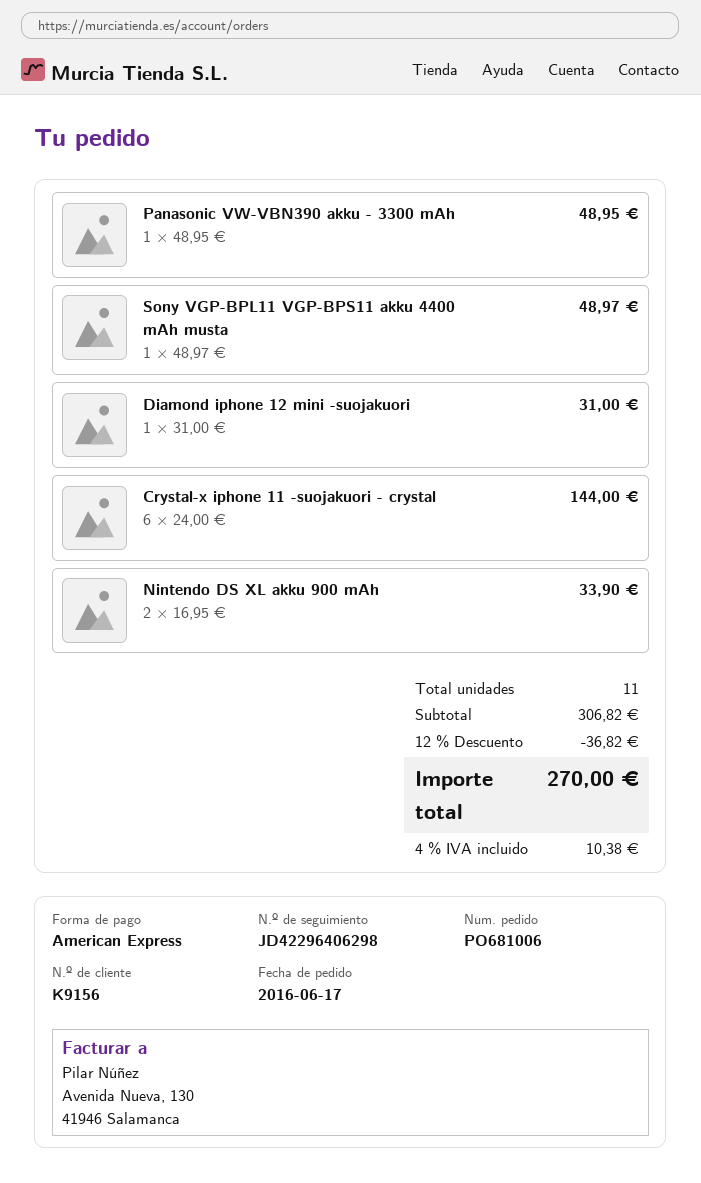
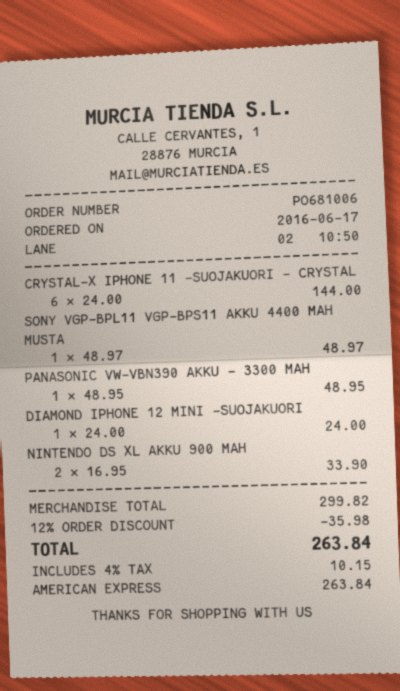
Diamond iphone 12 mini -suojakuori: 1 x 31.00 = 31.00 -> 1 x 24.00 = 24.00
subtotal: 306.82 -> 299.82
discount: 12% = 36.82 -> 12% = 35.98
tax: 4% = 10.38 -> 4% = 10.15
total: 270.00 -> 263.84

